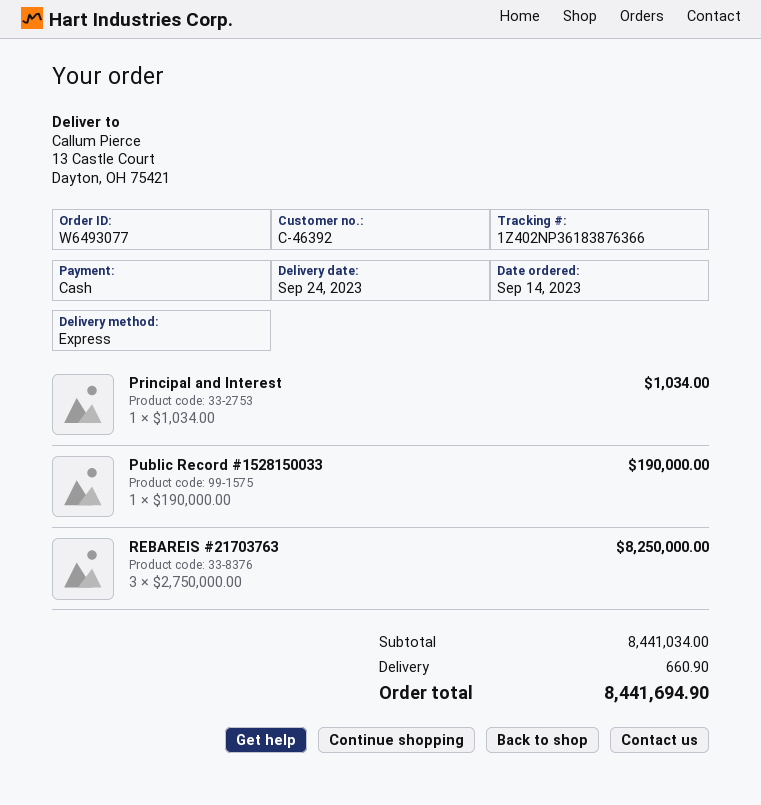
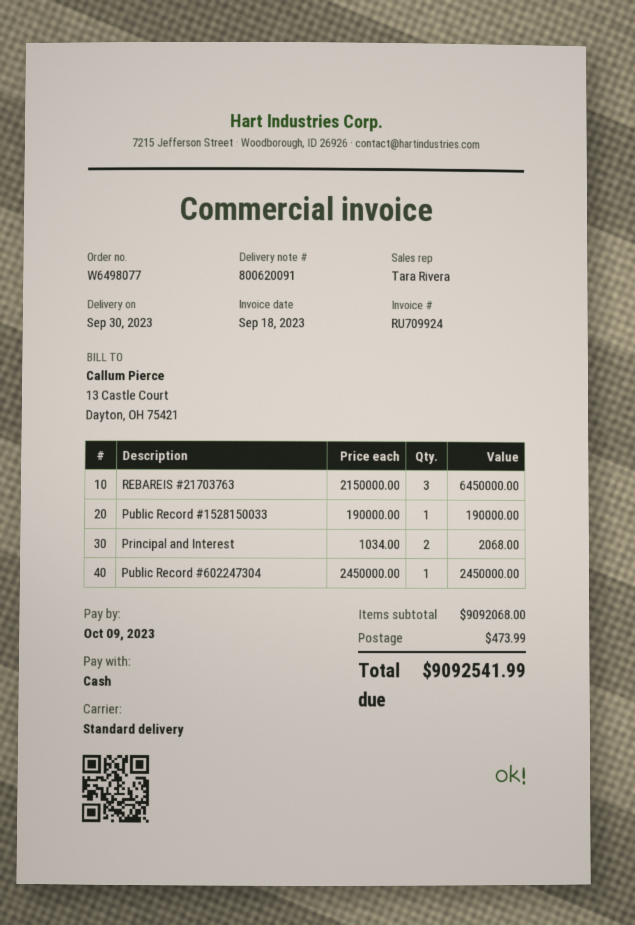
order number: W6493077 -> W6498077
delivery date: 2023-09-24 -> 2023-09-30
shipping method: express -> standard
Principal and Interest: 1 x 1034.00 = 1034.00 -> 2 x 1034.00 = 2068.00
REBAREIS #21703763: 3 x 2750000.00 = 8250000.00 -> 3 x 2150000.00 = 6450000.00
Public Record #602247304: none -> 1 x 2450000.00 = 2450000.00
subtotal: 8441034.00 -> 9092068.00
shipping: 660.90 -> 473.99
total: 8441694.90 -> 9092541.99

